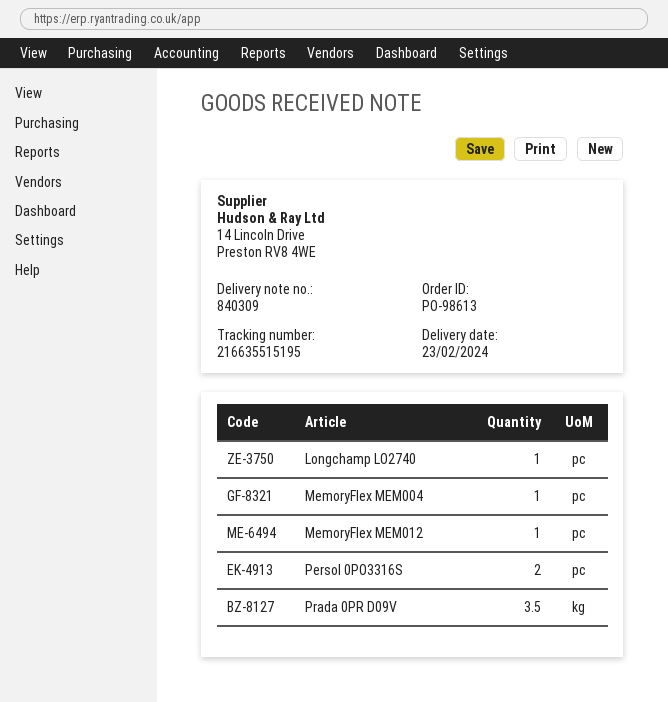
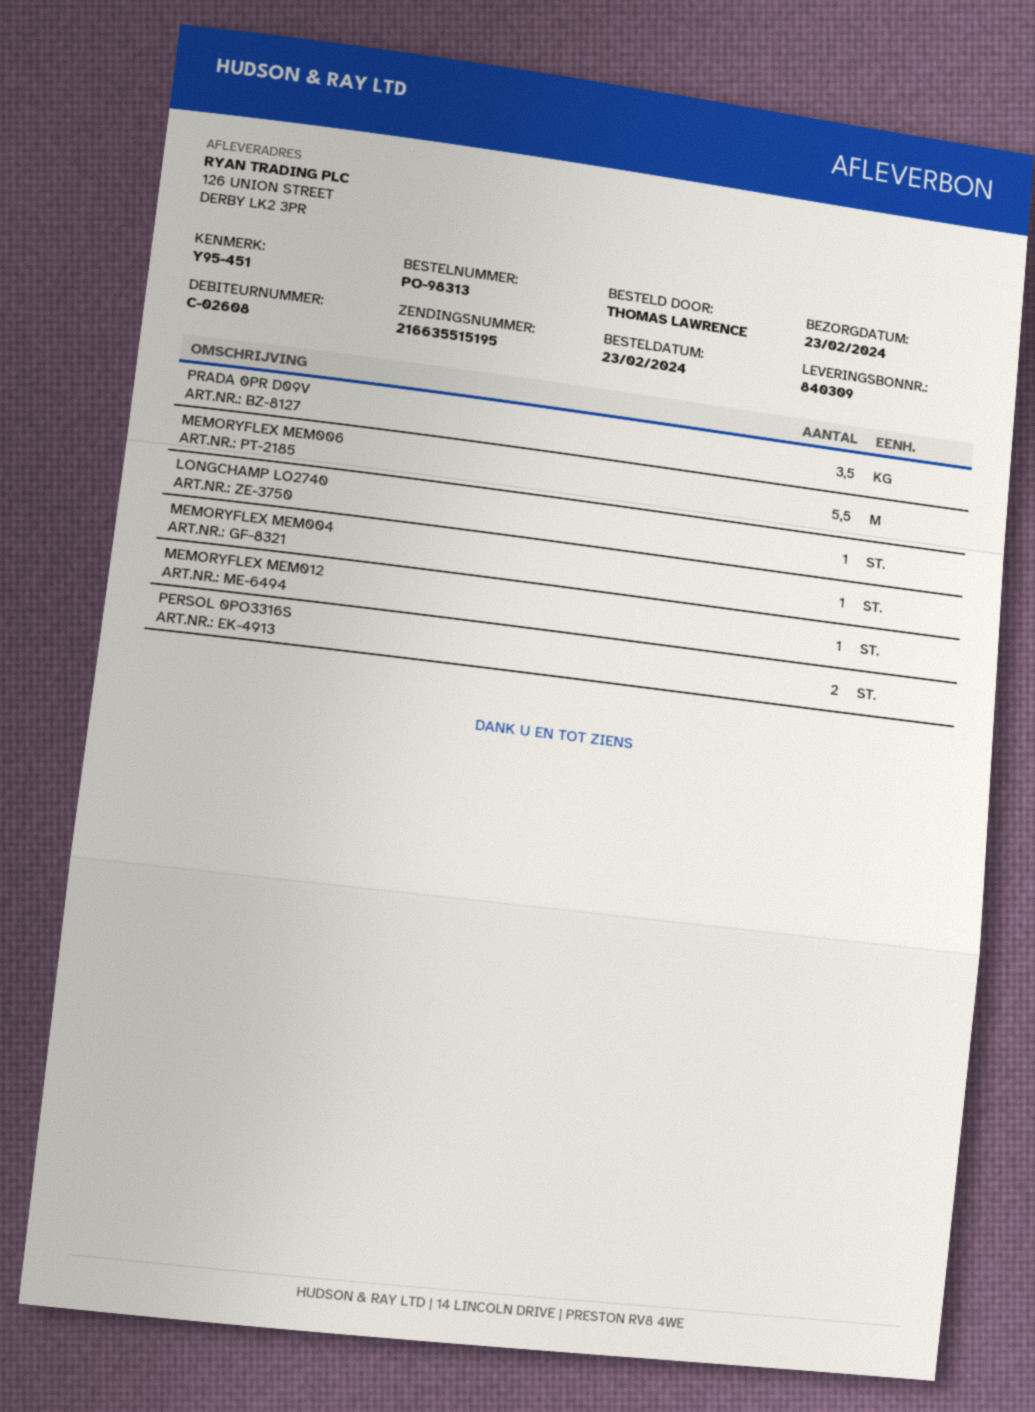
order number: PO-98613 -> PO-98313
MEMORYFLEX MEM006: none -> 5.5

